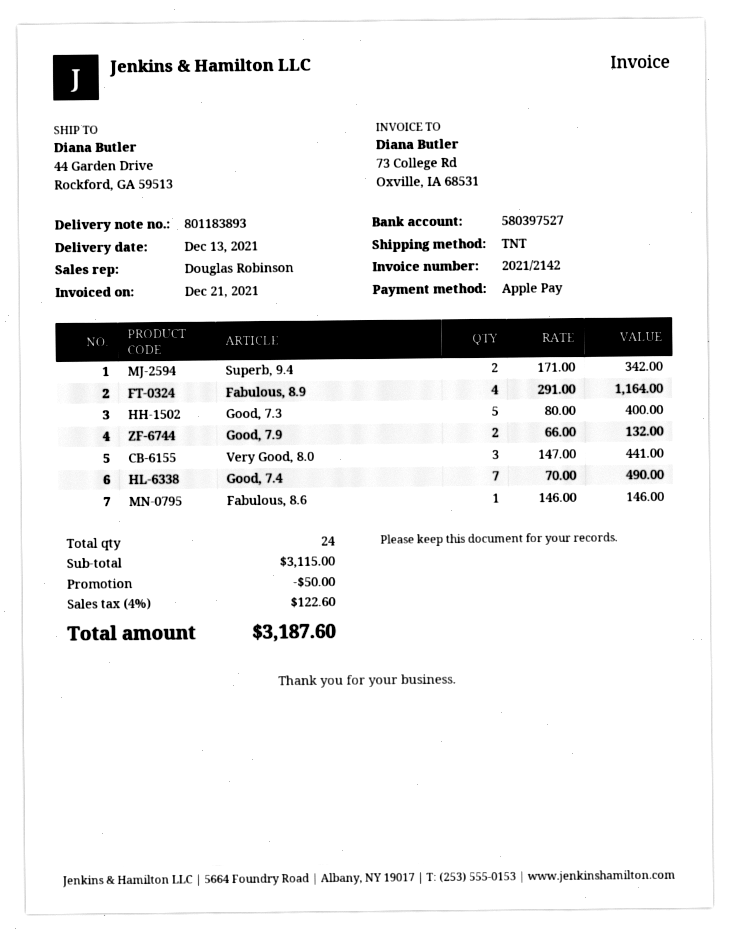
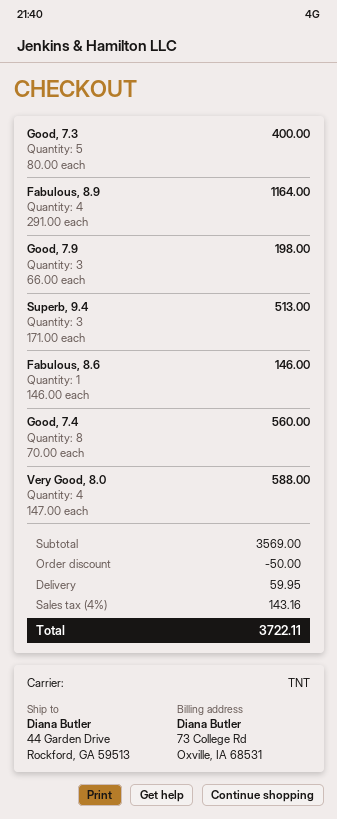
Superb, 9.4: 2 x 171.00 = 342.00 -> 3 x 171.00 = 513.00
Good, 7.9: 2 x 66.00 = 132.00 -> 3 x 66.00 = 198.00
Very Good, 8.0: 3 x 147.00 = 441.00 -> 4 x 147.00 = 588.00
Good, 7.4: 7 x 70.00 = 490.00 -> 8 x 70.00 = 560.00
subtotal: 3115.00 -> 3569.00
shipping: none -> 59.95
tax: 4% = 122.60 -> 4% = 143.16
total: 3187.60 -> 3722.11

